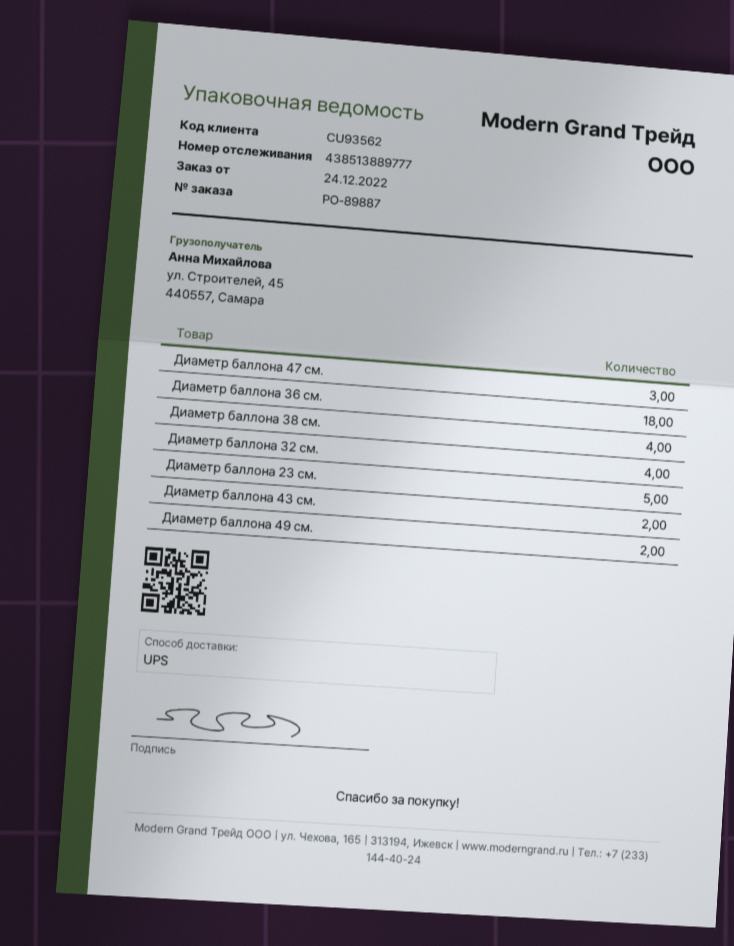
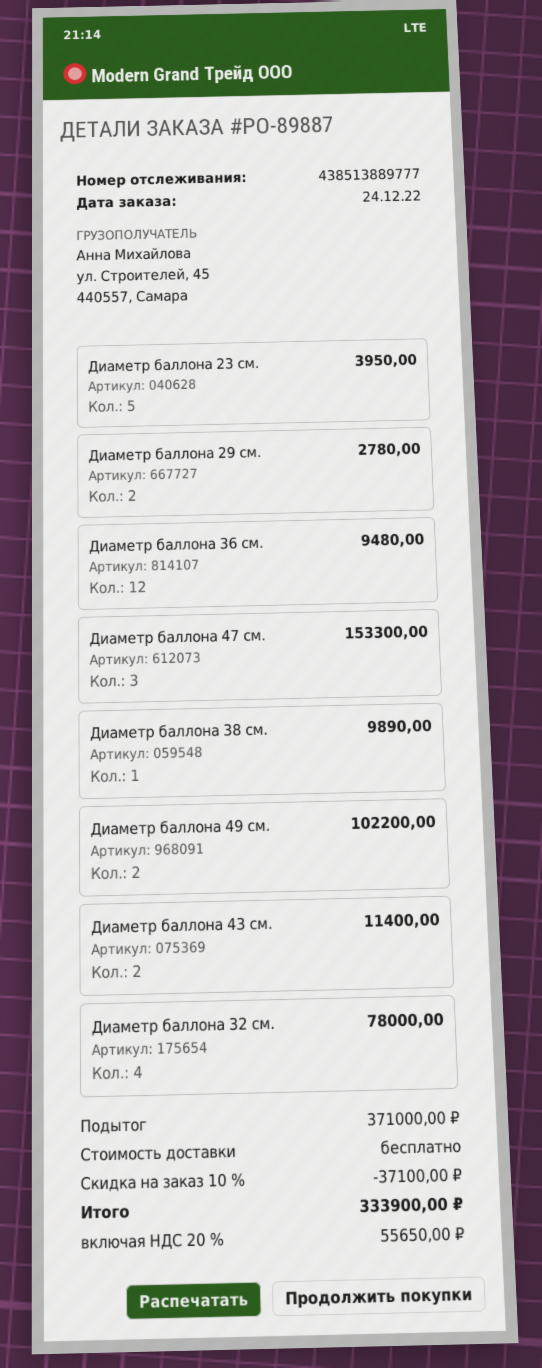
Диаметр баллона 36 см.: 18 -> 12
Диаметр баллона 38 см.: 4 -> 1
Диаметр баллона 29 см.: none -> 2

